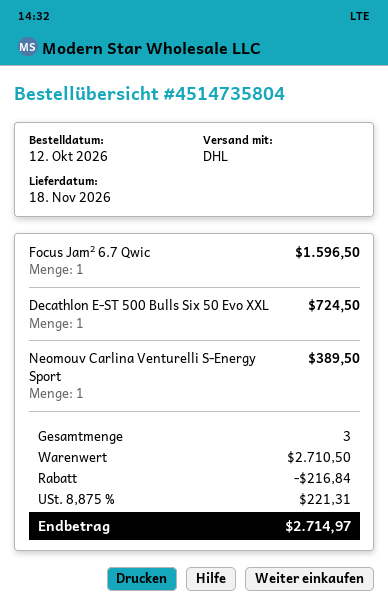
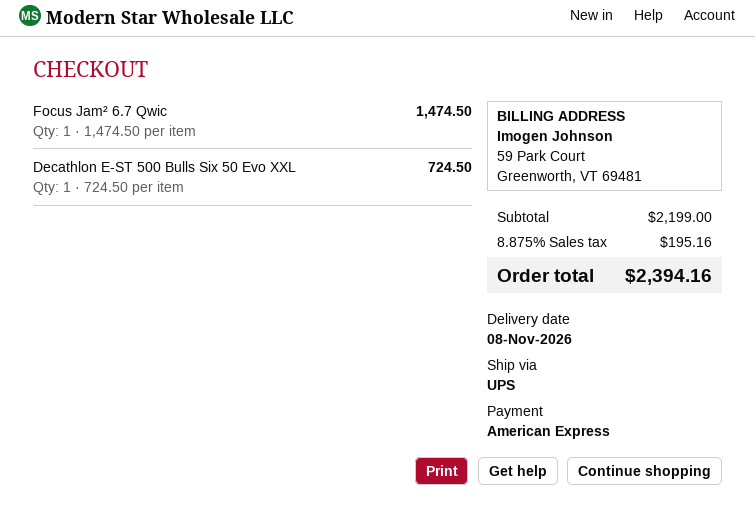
delivery date: 2026-11-18 -> 2026-11-08
shipping method: DHL -> UPS
Focus Jam² 6.7 Qwic: 1 for 1596.50 -> 1 for 1474.50
Neomouv Carlina Venturelli S-Energy Sport: 1 for 389.50 -> none
subtotal: 2710.50 -> 2199.00
discount: 216.84 -> none
tax: 8.875% = 221.31 -> 8.875% = 195.16
total: 2714.97 -> 2394.16

